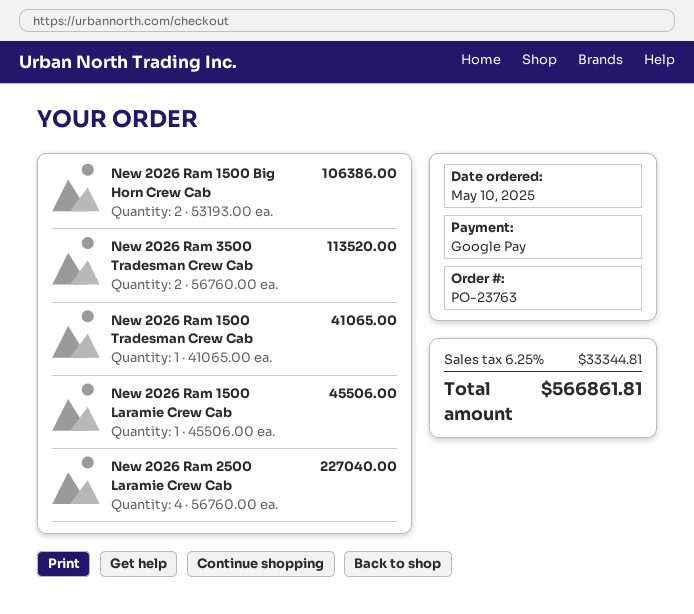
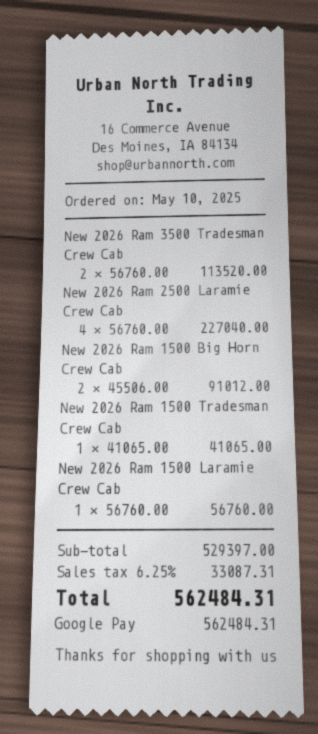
New 2026 Ram 1500 Big Horn Crew Cab: 2 x 53193.00 = 106386.00 -> 2 x 45506.00 = 91012.00
New 2026 Ram 1500 Laramie Crew Cab: 1 x 45506.00 = 45506.00 -> 1 x 56760.00 = 56760.00
tax: 6.25% = 33344.81 -> 6.25% = 33087.31
total: 566861.81 -> 562484.31

